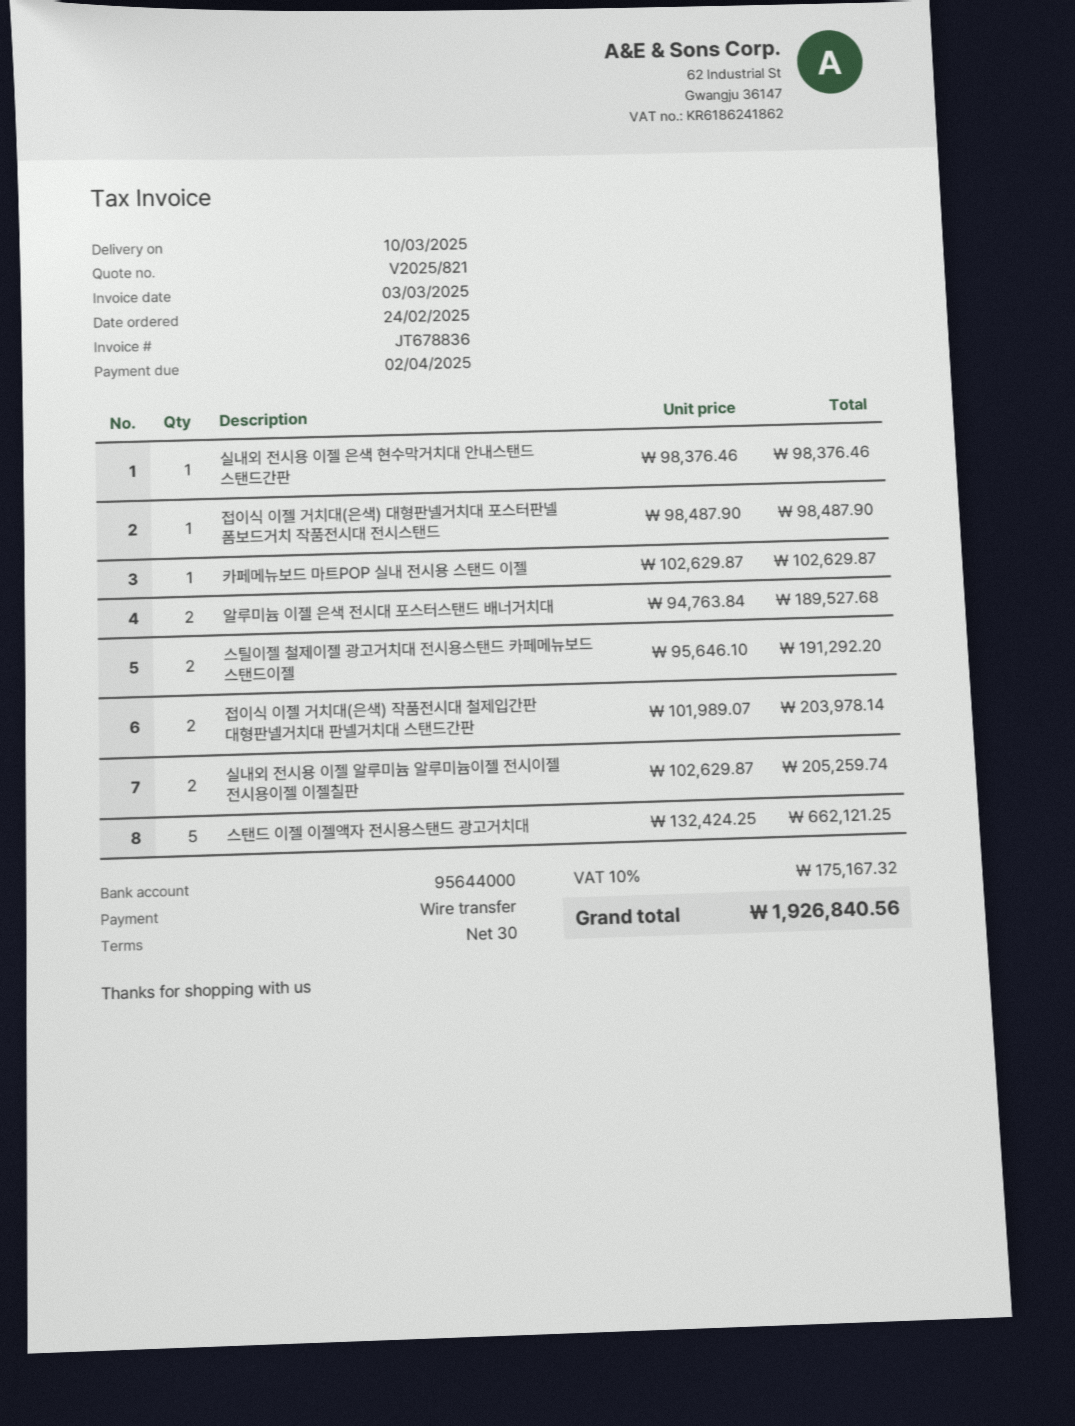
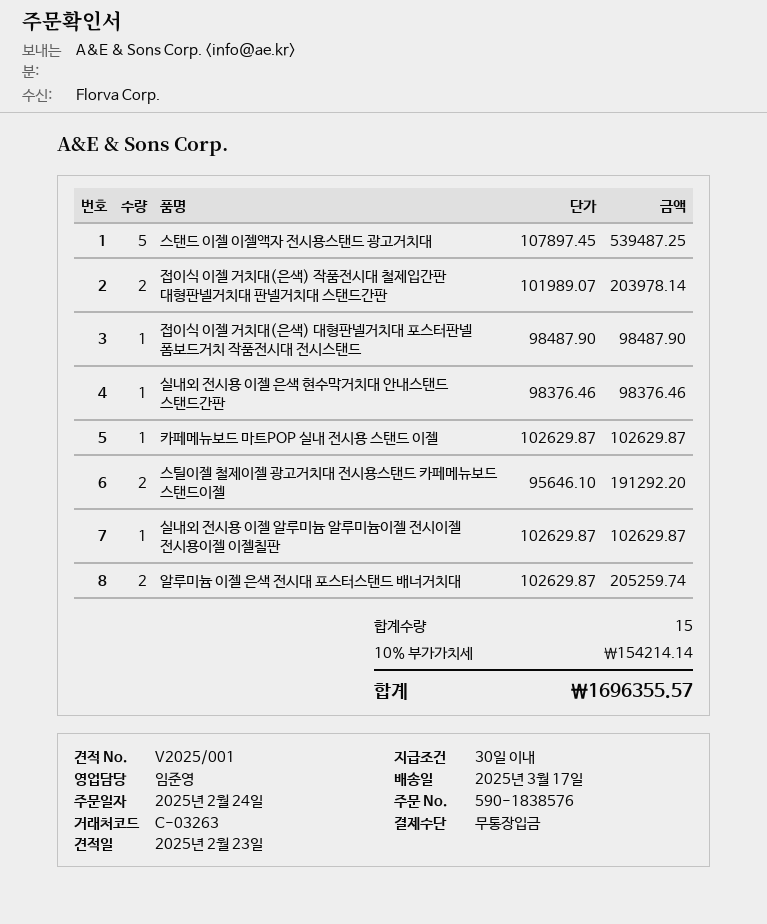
quote number: V2025/821 -> V2025/001
delivery date: 2025-03-10 -> 2025-03-17
알루미늄 이젤 은색 전시대 포스터스탠드 배너거치대: 2 x 94763.84 = 189527.68 -> 2 x 102629.87 = 205259.74
실내외 전시용 이젤 알루미늄 알루미늄이젤 전시이젤 전시용이젤 이젤칠판: 2 x 102629.87 = 205259.74 -> 1 x 102629.87 = 102629.87
스탠드 이젤 이젤액자 전시용스탠드 광고거치대: 5 x 132424.25 = 662121.25 -> 5 x 107897.45 = 539487.25
tax: 10% = 175167.32 -> 10% = 154214.14
total: 1926840.56 -> 1696355.57

